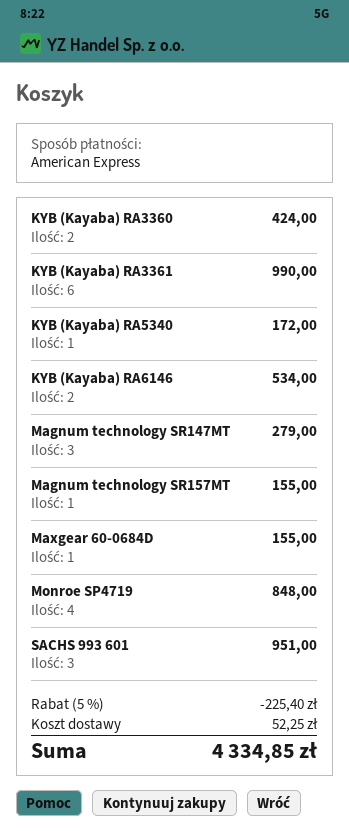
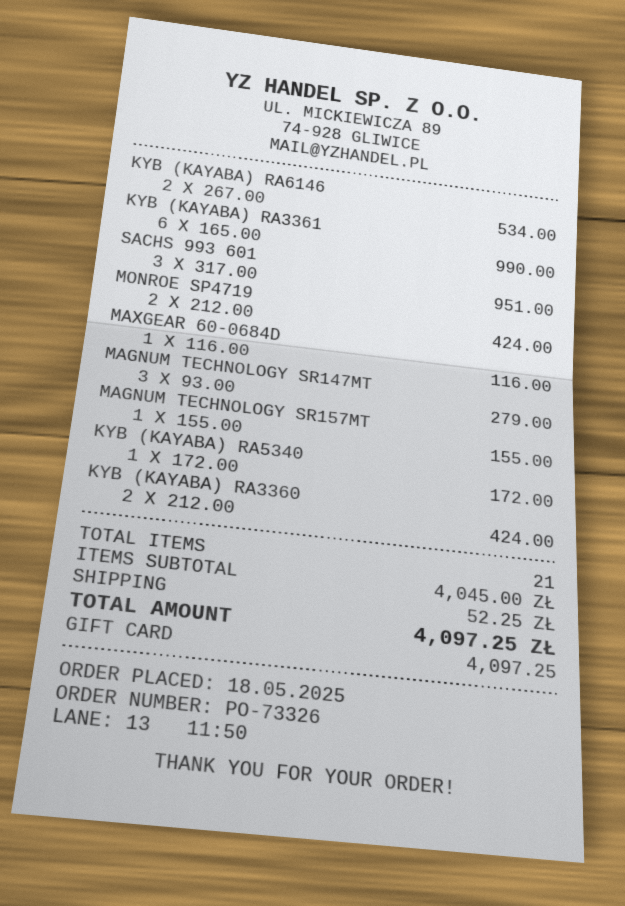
payment method: American Express -> gift card
Maxgear 60-0684D: 1 for 155.00 -> 1 for 116.00
Monroe SP4719: 4 for 848.00 -> 2 for 424.00
discount: 5% = 225.40 -> none
total: 4334.85 -> 4097.25

